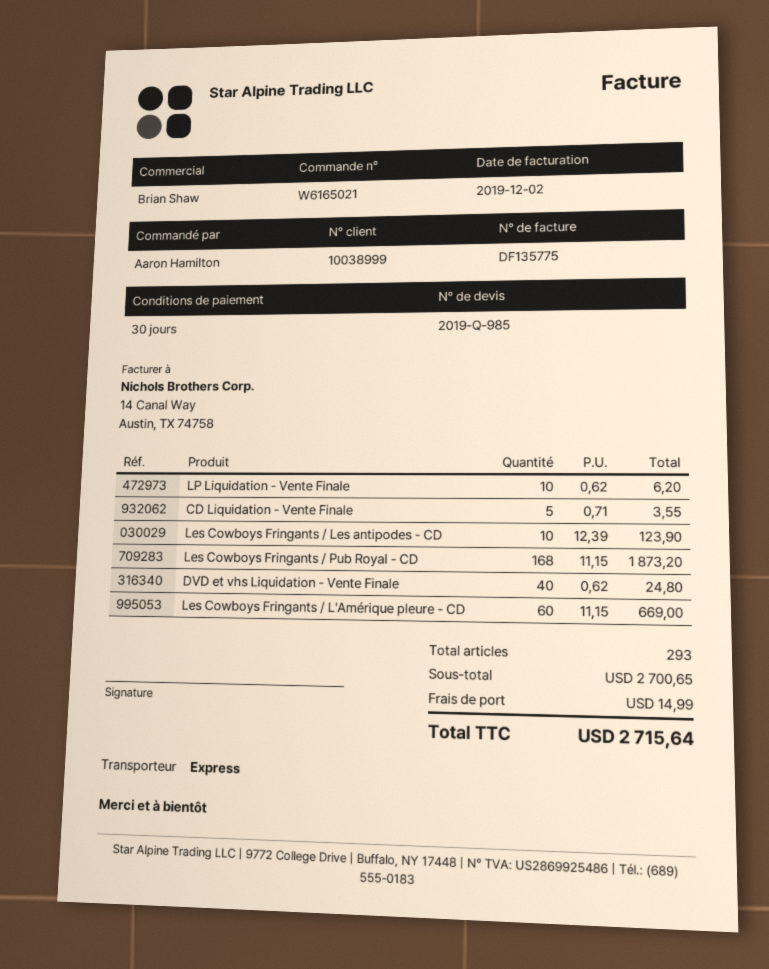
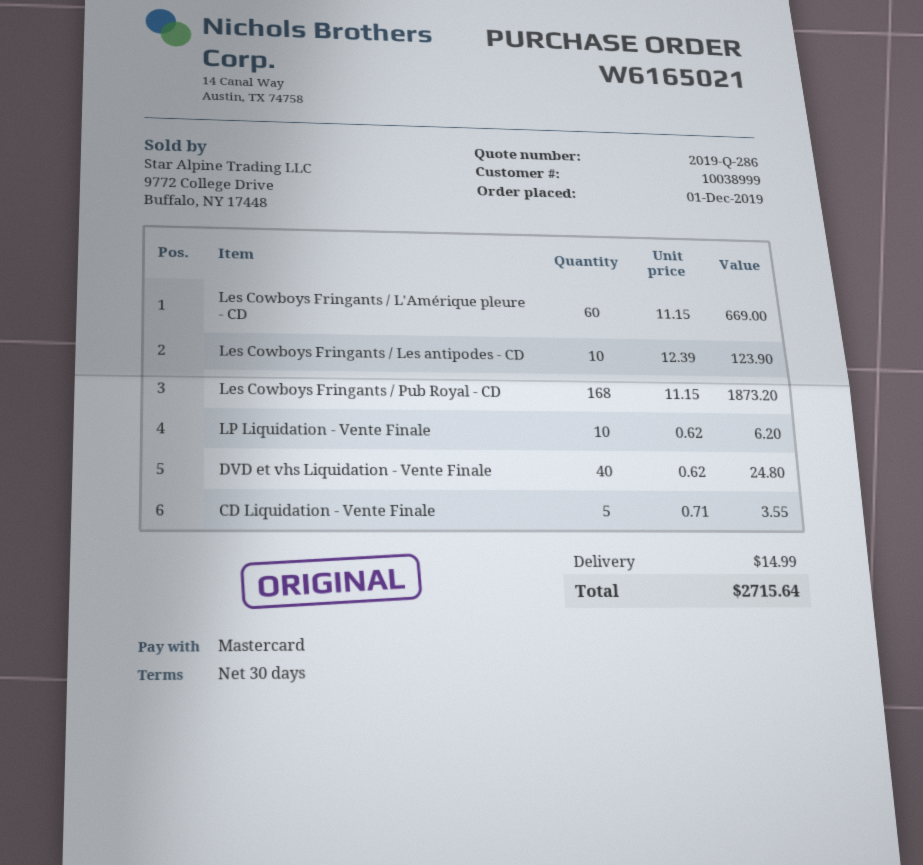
quote number: 2019-Q-985 -> 2019-Q-286

